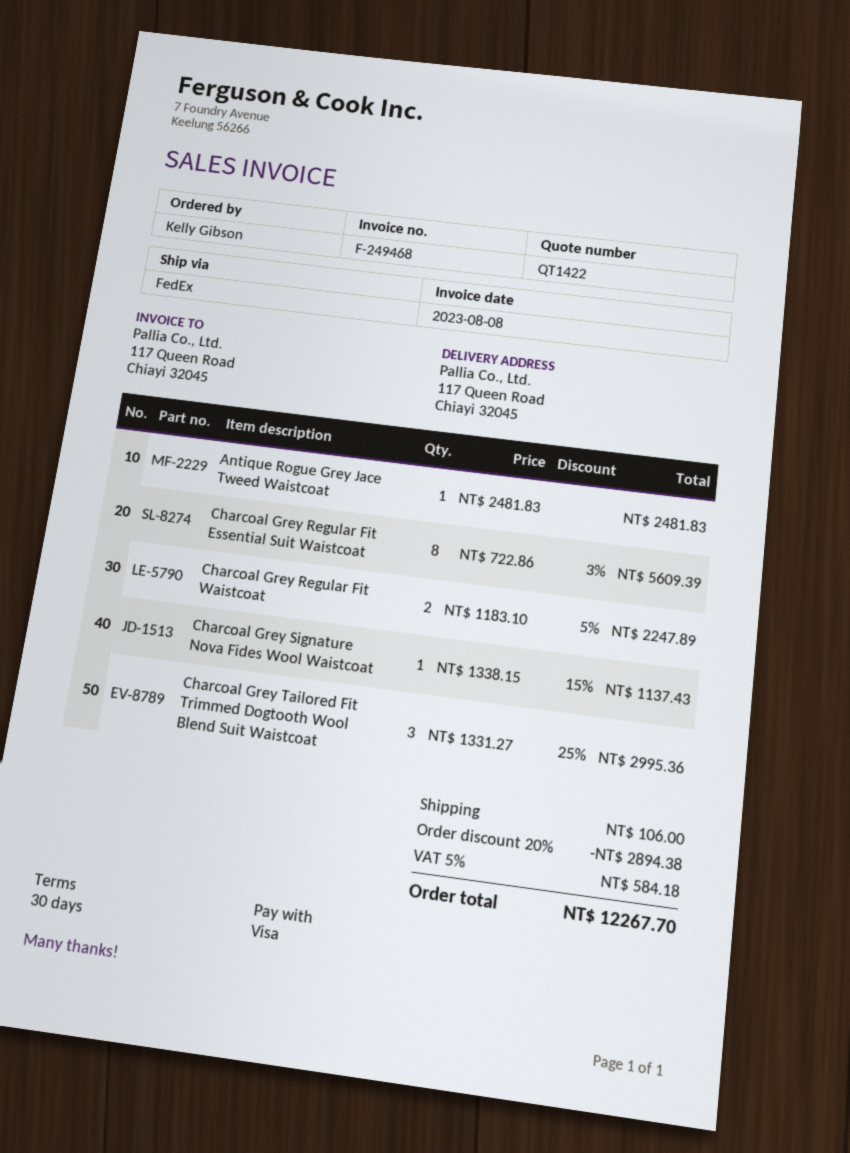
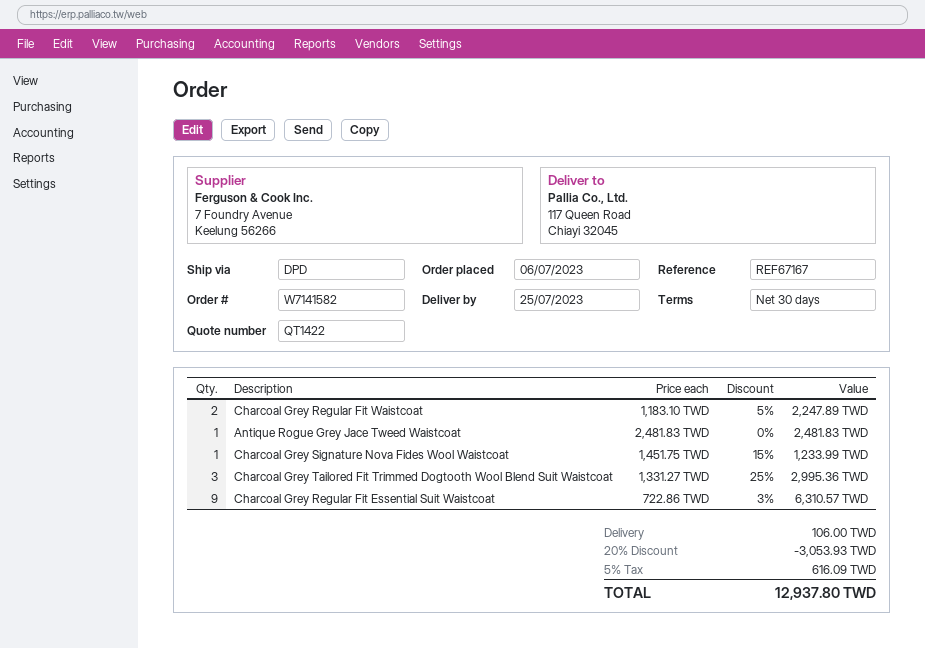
shipping method: FedEx -> DPD
Charcoal Grey Regular Fit Essential Suit Waistcoat: 8 x 722.86 - 3% = 5609.39 -> 9 x 722.86 - 3% = 6310.57
Charcoal Grey Signature Nova Fides Wool Waistcoat: 1 x 1338.15 - 15% = 1137.43 -> 1 x 1451.75 - 15% = 1233.99
discount: 20% = 2894.38 -> 20% = 3053.93
tax: 5% = 584.18 -> 5% = 616.09
total: 12267.70 -> 12937.80

